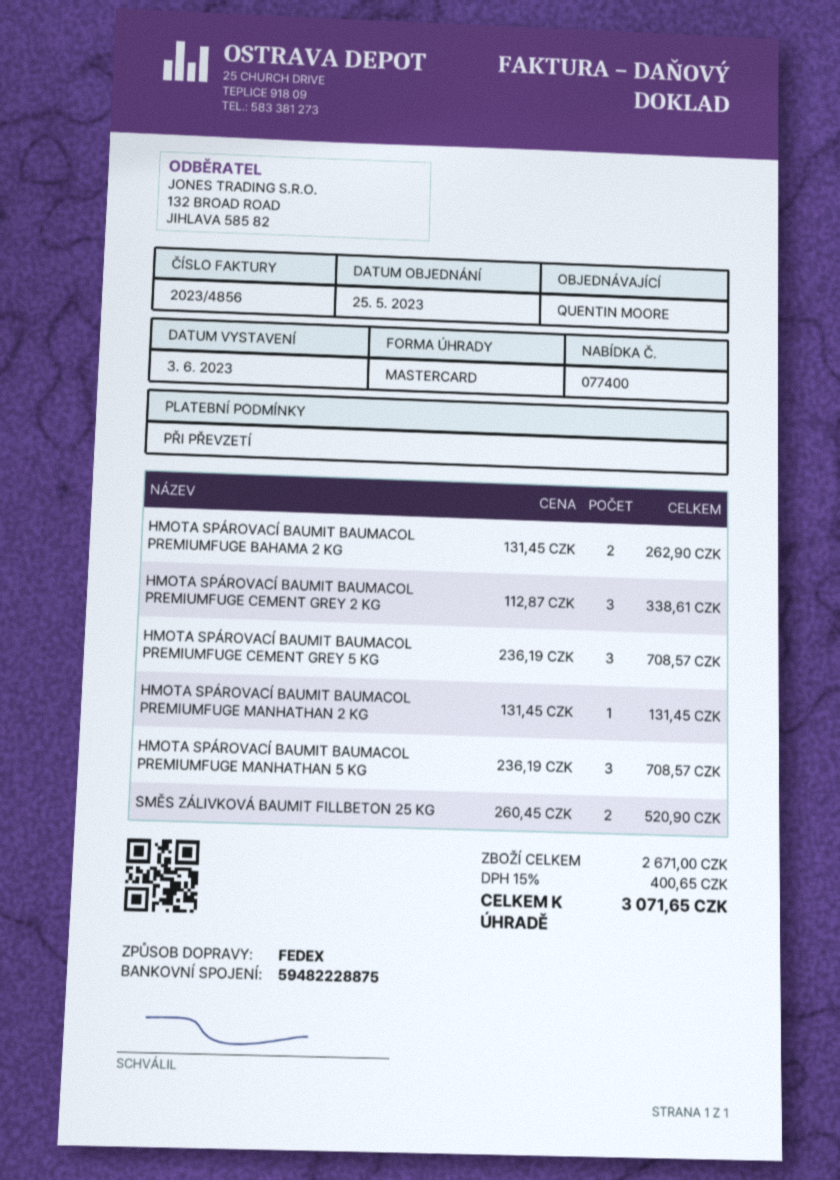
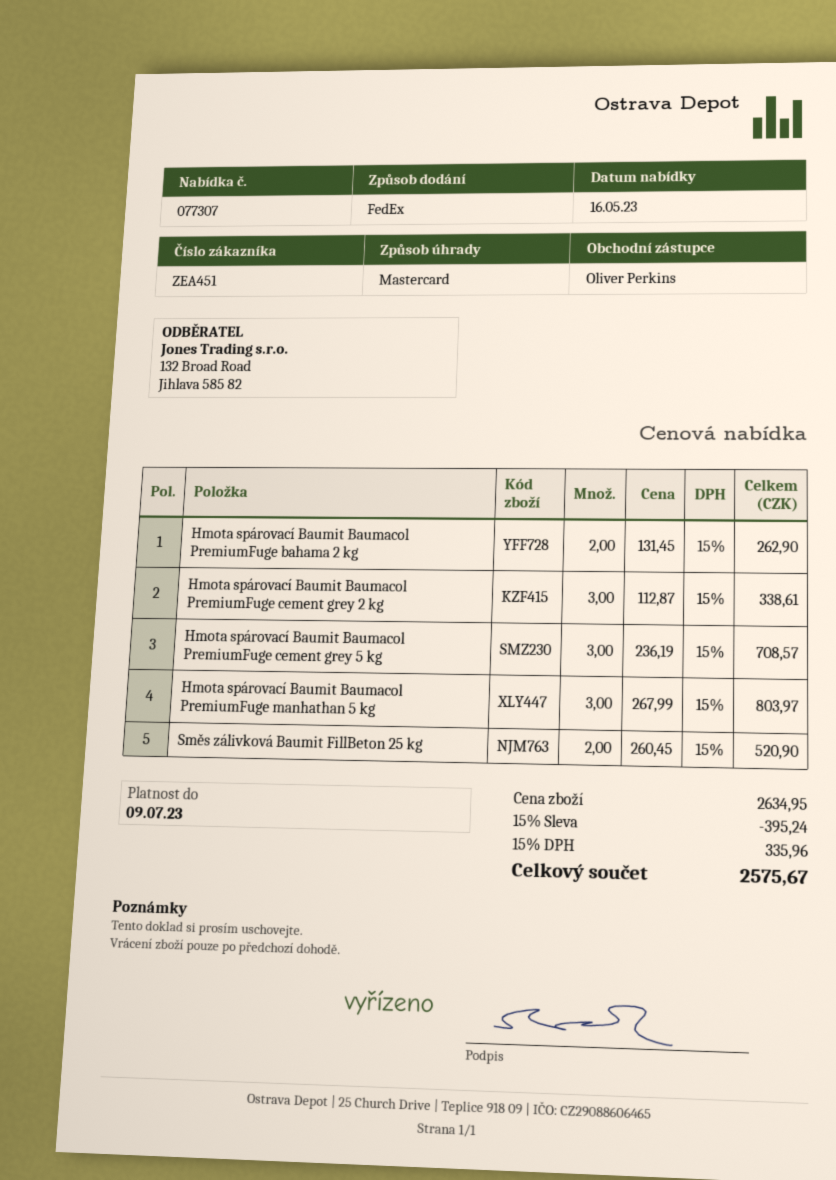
quote number: 077400 -> 077307
HMOTA SPÁROVACÍ BAUMIT BAUMACOL PREMIUMFUGE MANHATHAN 2 KG: 1 x 131.45 = 131.45 -> none
HMOTA SPÁROVACÍ BAUMIT BAUMACOL PREMIUMFUGE MANHATHAN 5 KG: 3 x 236.19 = 708.57 -> 3 x 267.99 = 803.97
subtotal: 2671.00 -> 2634.95
discount: none -> 15% = 395.24
tax: 15% = 400.65 -> 15% = 335.96
total: 3071.65 -> 2575.67

